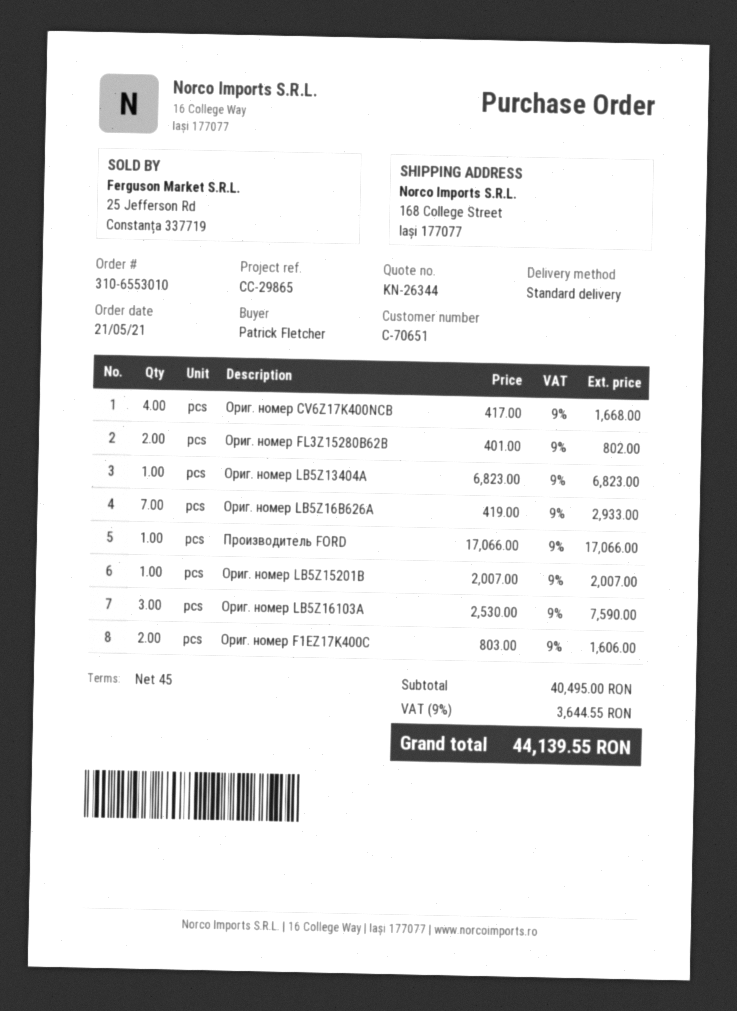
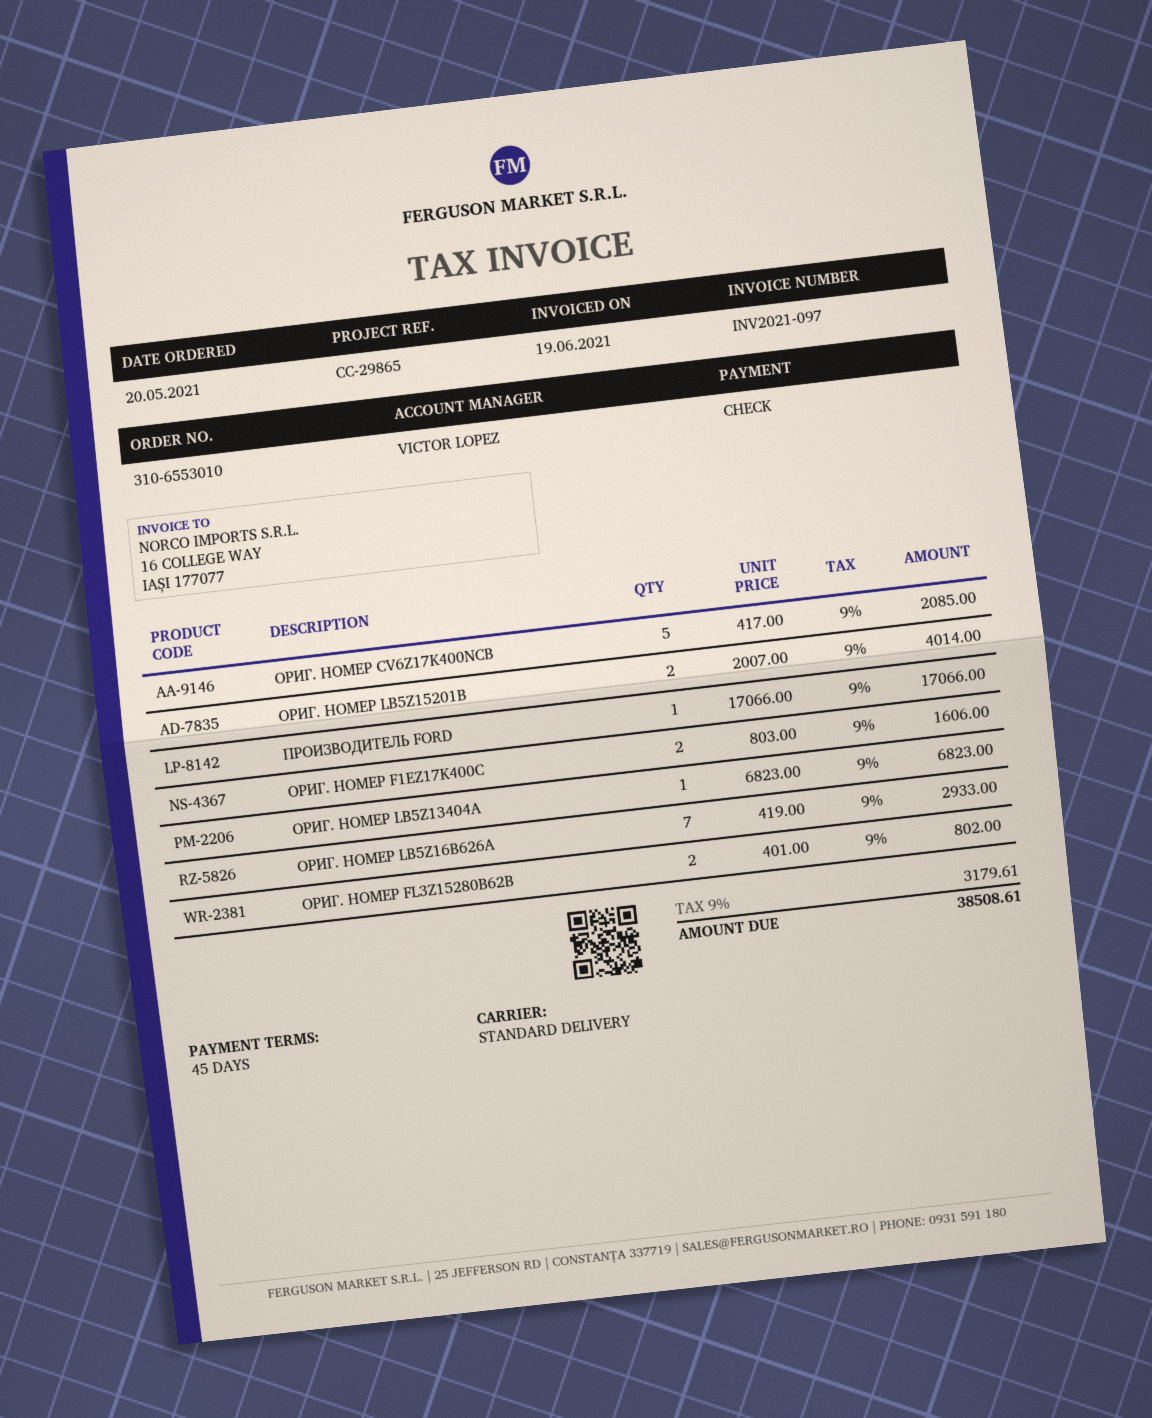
order date: 2021-05-21 -> 2021-05-20
Ориг. номер CV6Z17K400NCB: 4 x 417.00 = 1668.00 -> 5 x 417.00 = 2085.00
Ориг. номер LB5Z15201B: 1 x 2007.00 = 2007.00 -> 2 x 2007.00 = 4014.00
Ориг. номер LB5Z16103A: 3 x 2530.00 = 7590.00 -> none
tax: 9% = 3644.55 -> 9% = 3179.61
total: 44139.55 -> 38508.61

